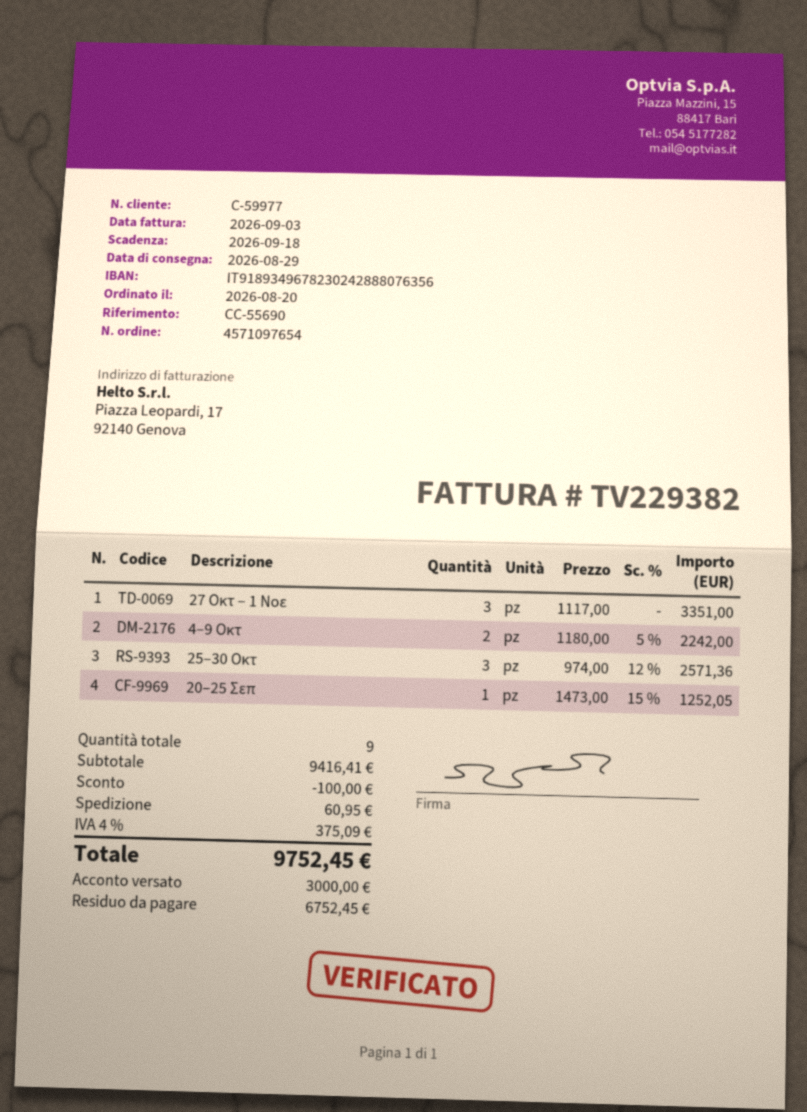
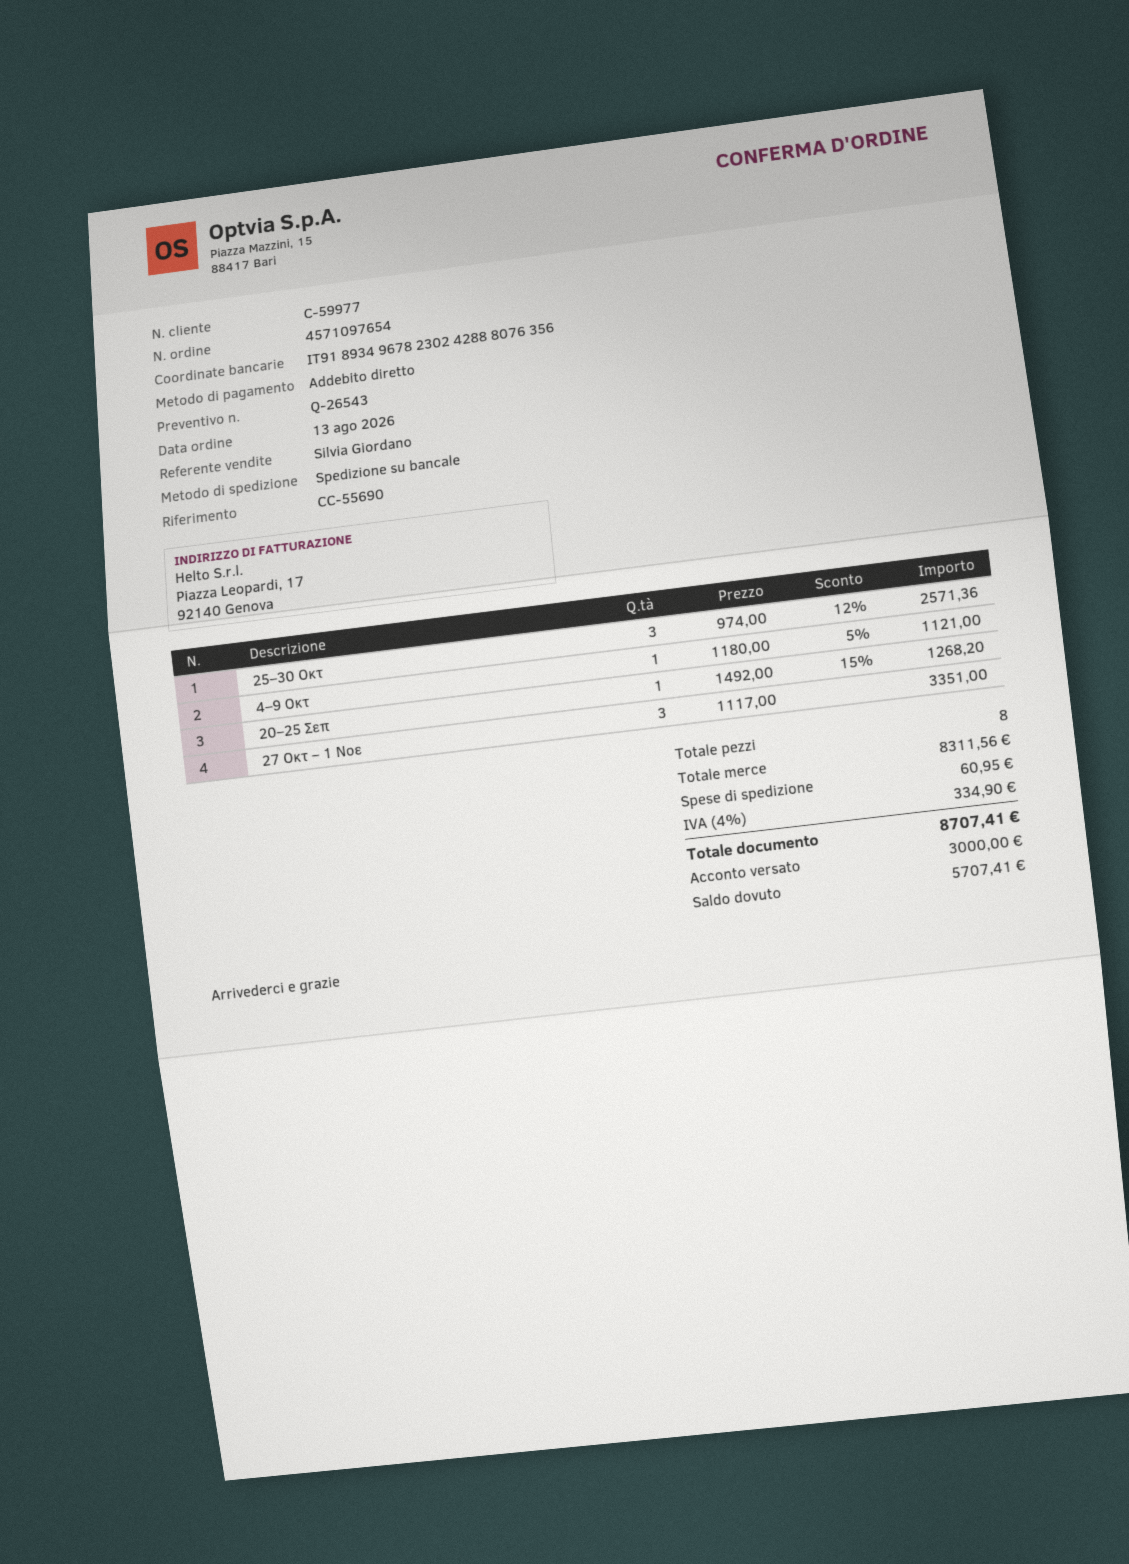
order date: 2026-08-20 -> 2026-08-13
4–9 Οκτ: 2 x 1180.00 - 5% = 2242.00 -> 1 x 1180.00 - 5% = 1121.00
20–25 Σεπ: 1 x 1473.00 - 15% = 1252.05 -> 1 x 1492.00 - 15% = 1268.20
total quantity: 9 -> 8
subtotal: 9416.41 -> 8311.56
discount: 100.00 -> none
tax: 4% = 375.09 -> 4% = 334.90
total: 9752.45 -> 8707.41
balance: 6752.45 -> 5707.41

